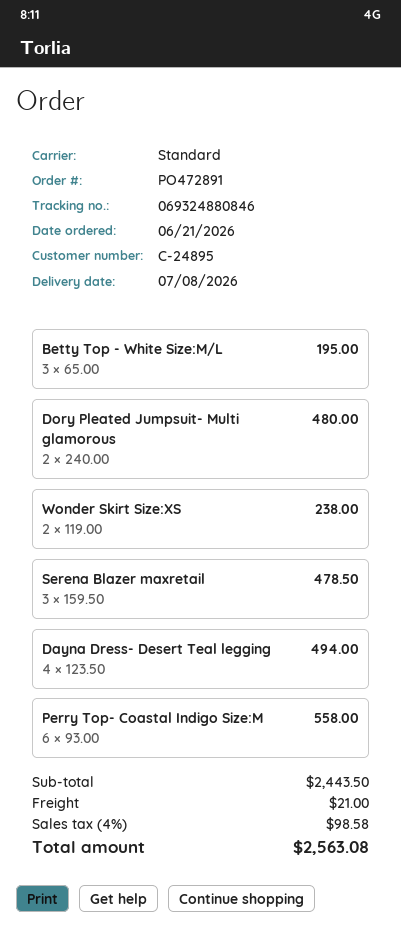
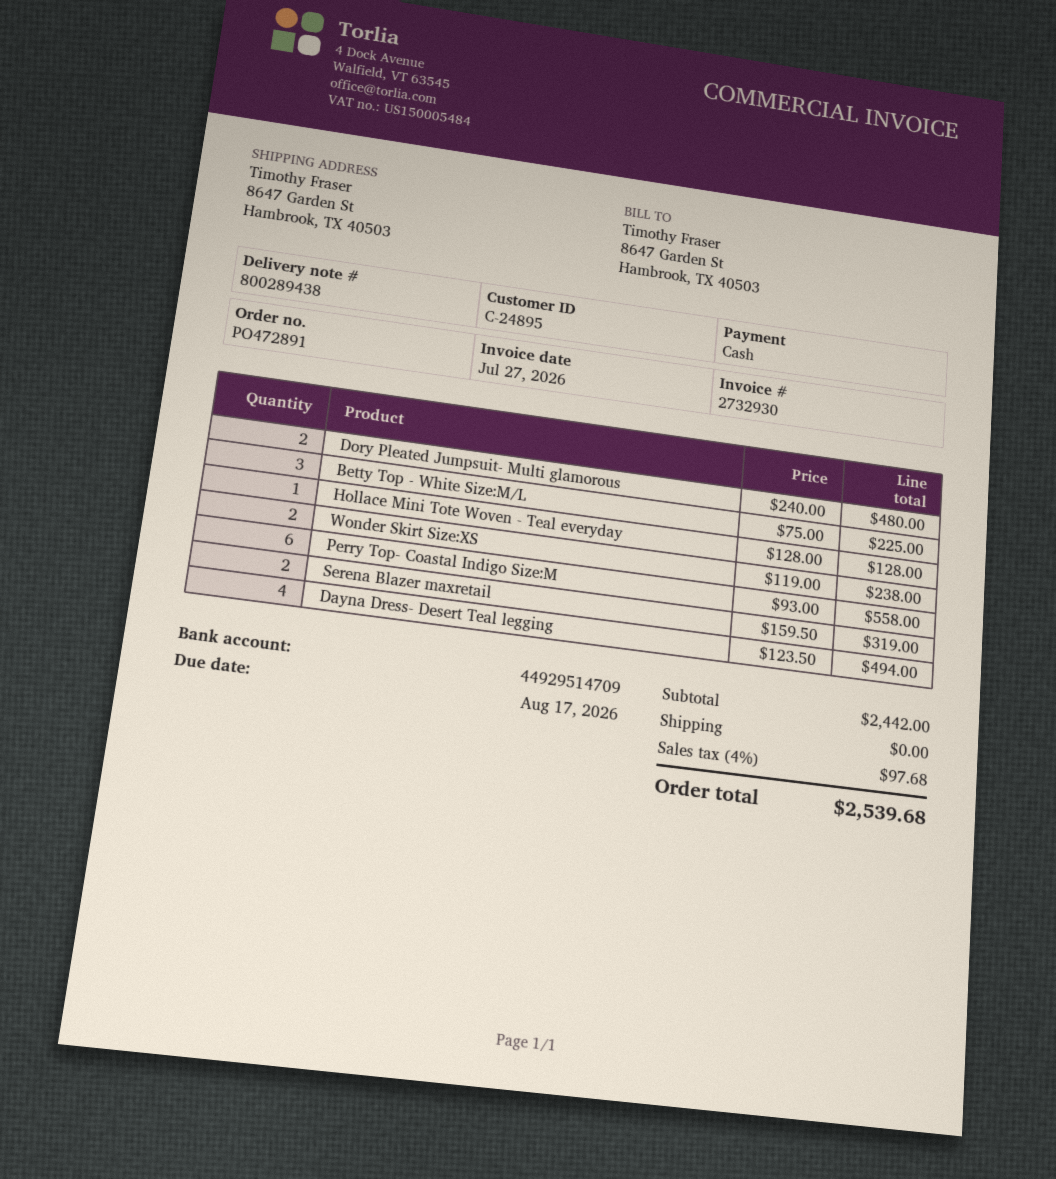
Betty Top - White Size:M/L: 3 x 65.00 = 195.00 -> 3 x 75.00 = 225.00
Serena Blazer maxretail: 3 x 159.50 = 478.50 -> 2 x 159.50 = 319.00
Hollace Mini Tote Woven - Teal everyday: none -> 1 x 128.00 = 128.00
subtotal: 2443.50 -> 2442.00
shipping: 21.00 -> 0.00
tax: 4% = 98.58 -> 4% = 97.68
total: 2563.08 -> 2539.68

